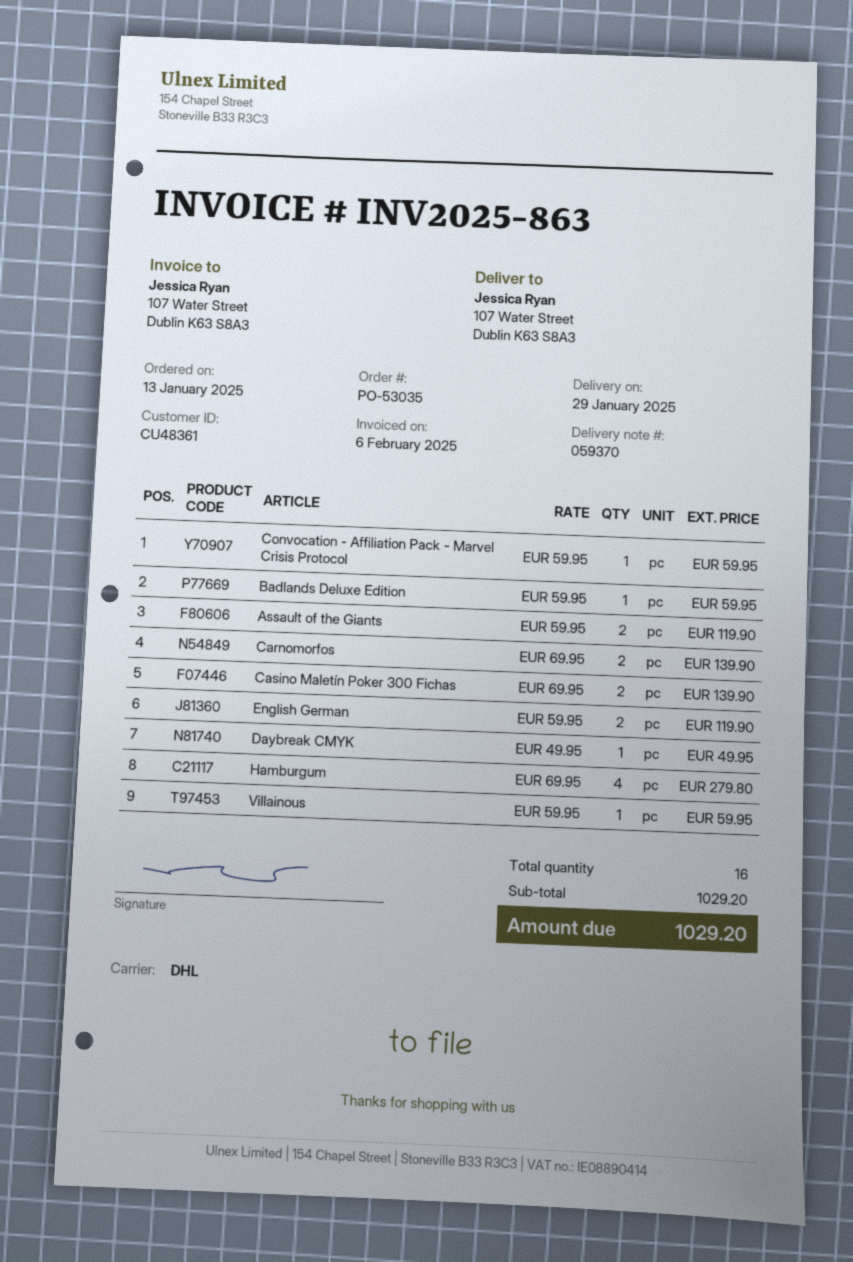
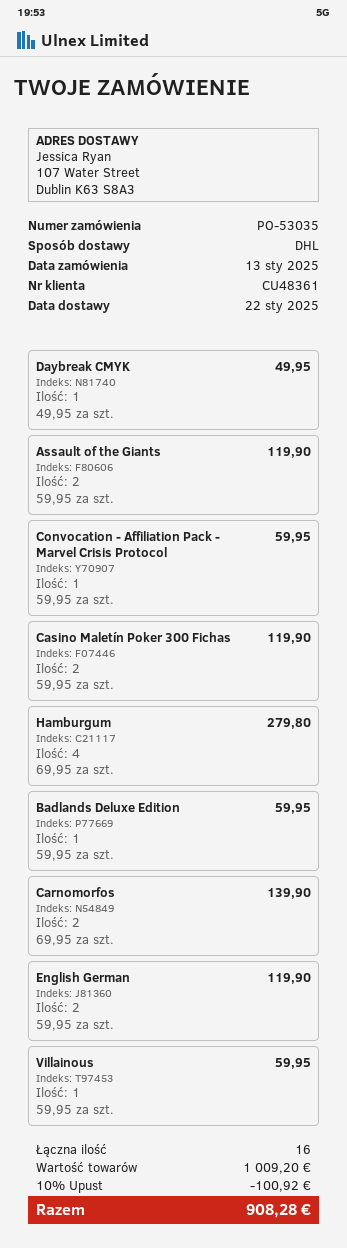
delivery date: 2025-01-29 -> 2025-01-22
Casino Maletín Poker 300 Fichas: 2 x 69.95 = 139.90 -> 2 x 59.95 = 119.90
subtotal: 1029.20 -> 1009.20
discount: none -> 10% = 100.92
total: 1029.20 -> 908.28

